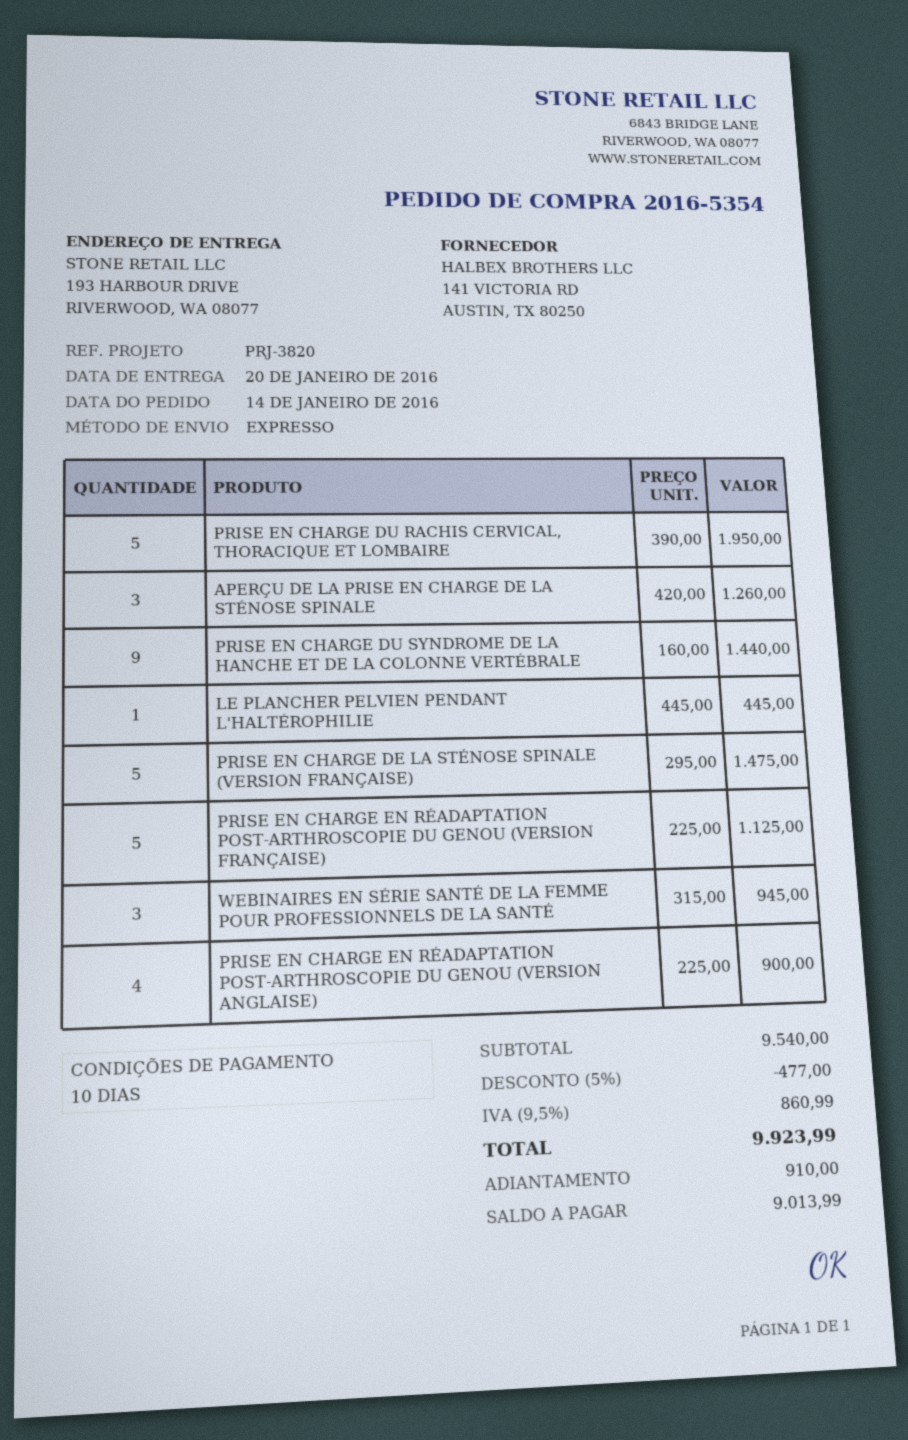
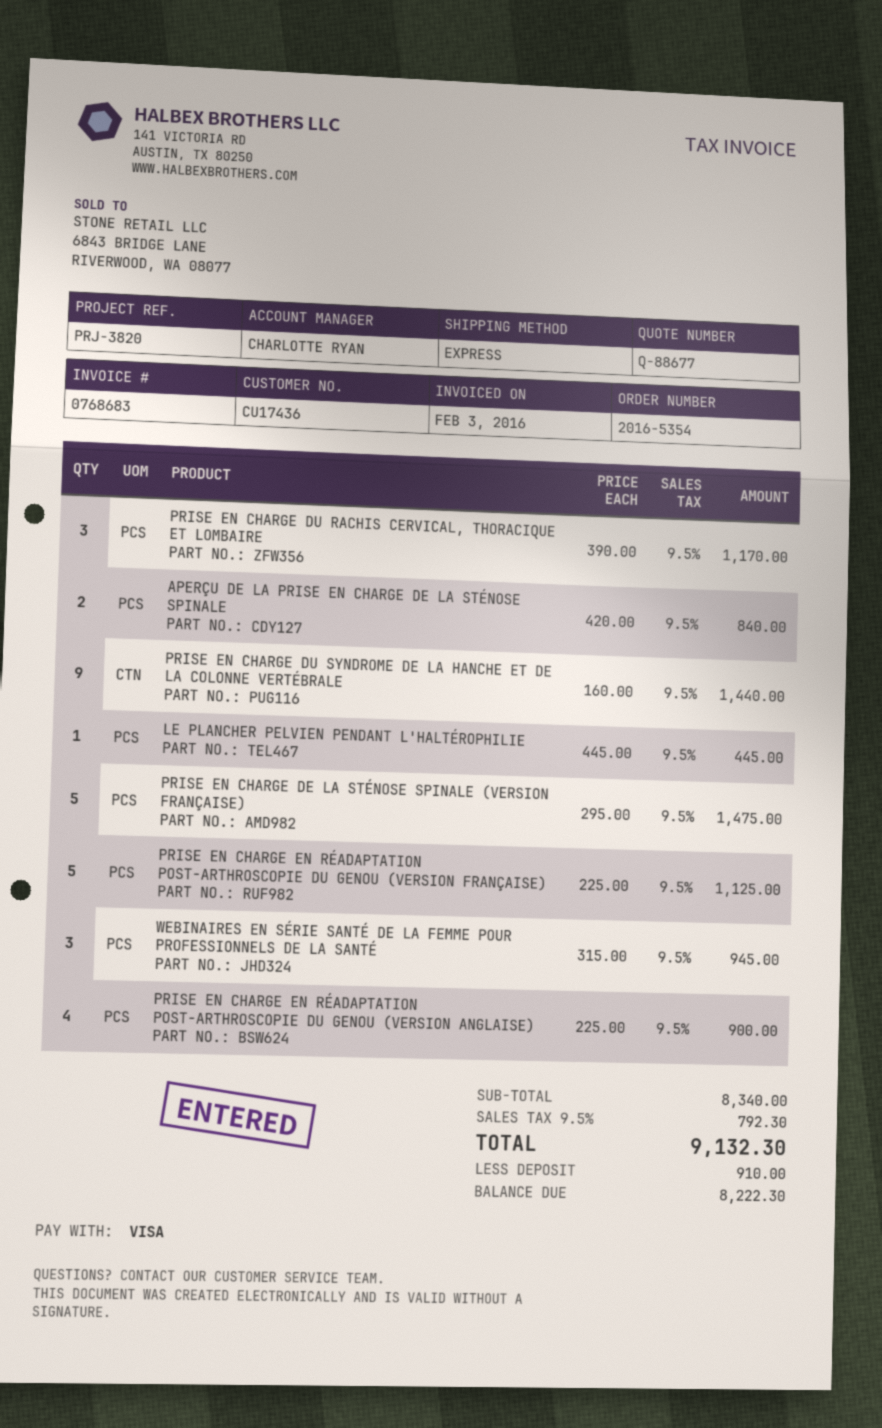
PRISE EN CHARGE DU RACHIS CERVICAL, THORACIQUE ET LOMBAIRE: 5 x 390.00 = 1950.00 -> 3 x 390.00 = 1170.00
APERÇU DE LA PRISE EN CHARGE DE LA STÉNOSE SPINALE: 3 x 420.00 = 1260.00 -> 2 x 420.00 = 840.00
subtotal: 9540.00 -> 8340.00
discount: 5% = 477.00 -> none
tax: 9.5% = 860.99 -> 9.5% = 792.30
total: 9923.99 -> 9132.30
balance: 9013.99 -> 8222.30

